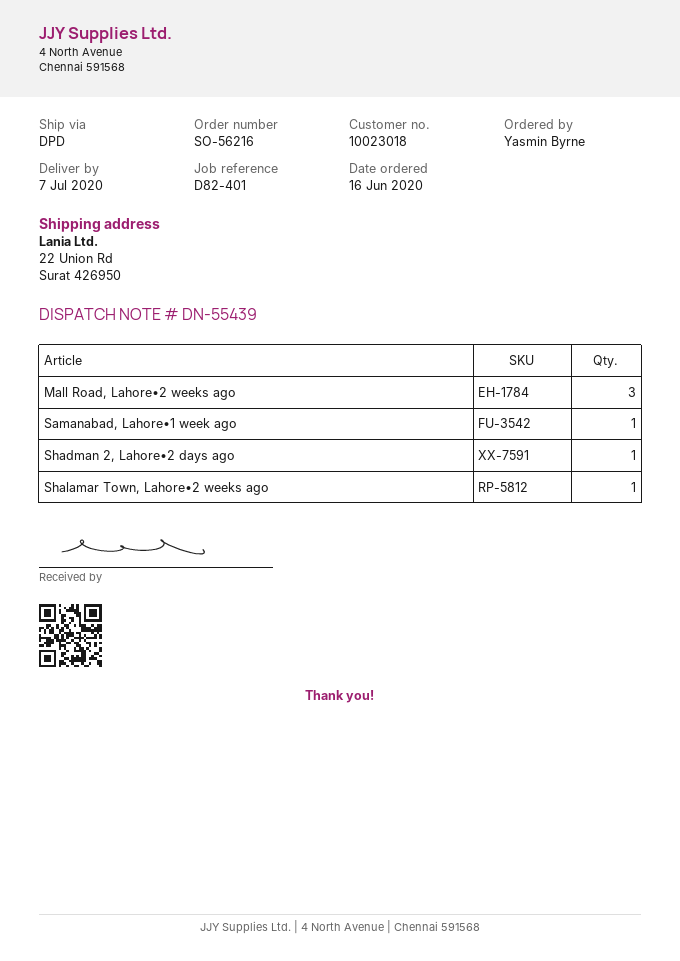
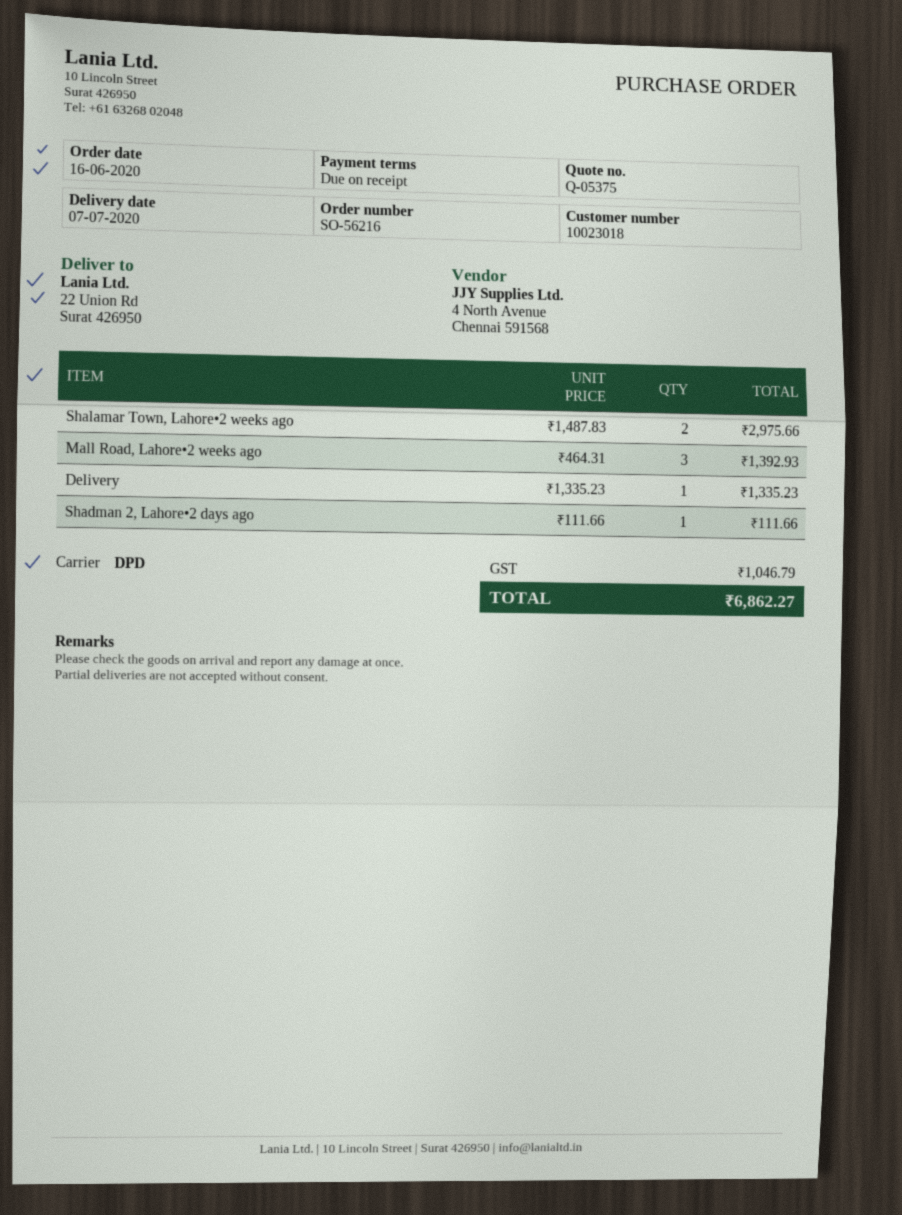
Samanabad, Lahore•1 week ago: 1 -> none
Shalamar Town, Lahore•2 weeks ago: 1 -> 2
Delivery: none -> 1

